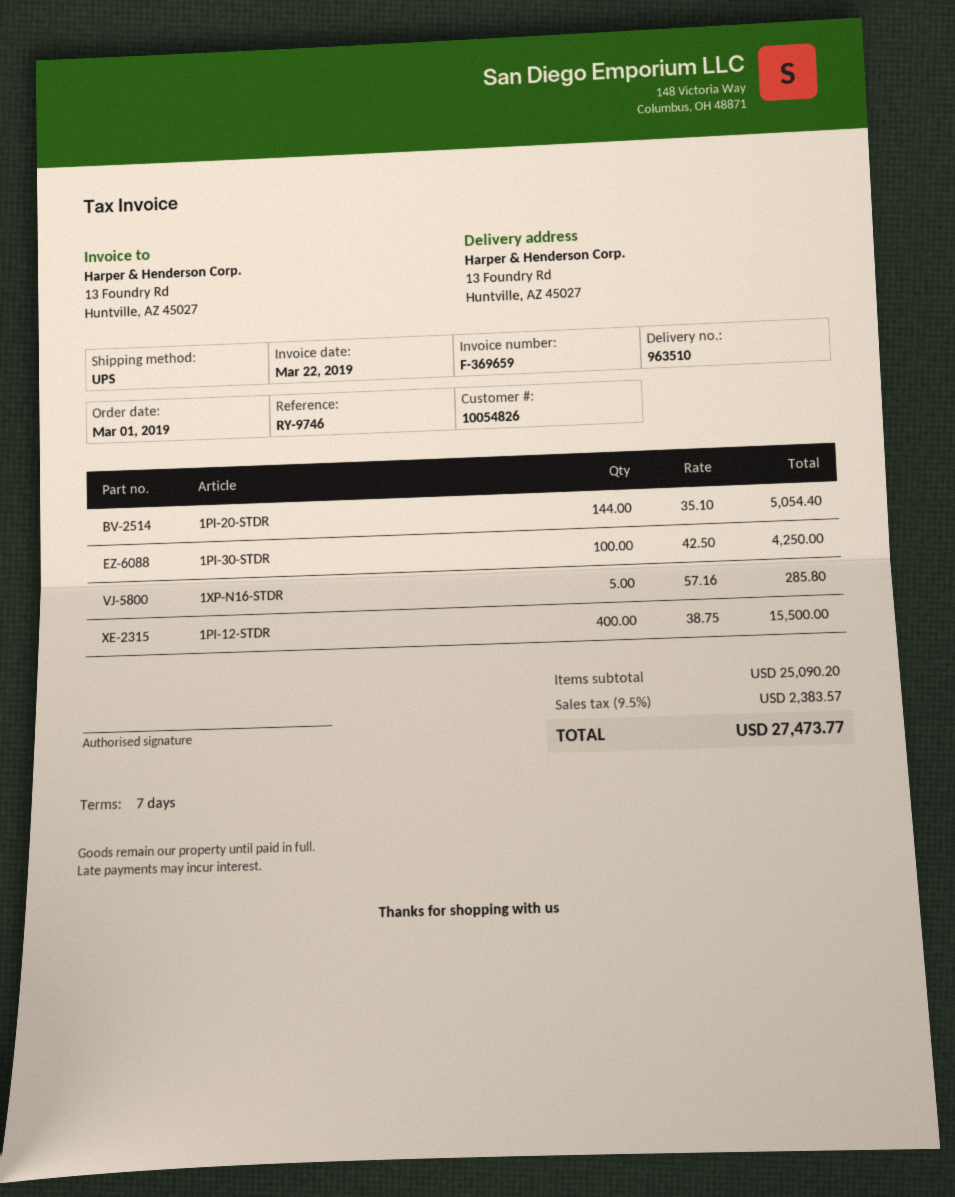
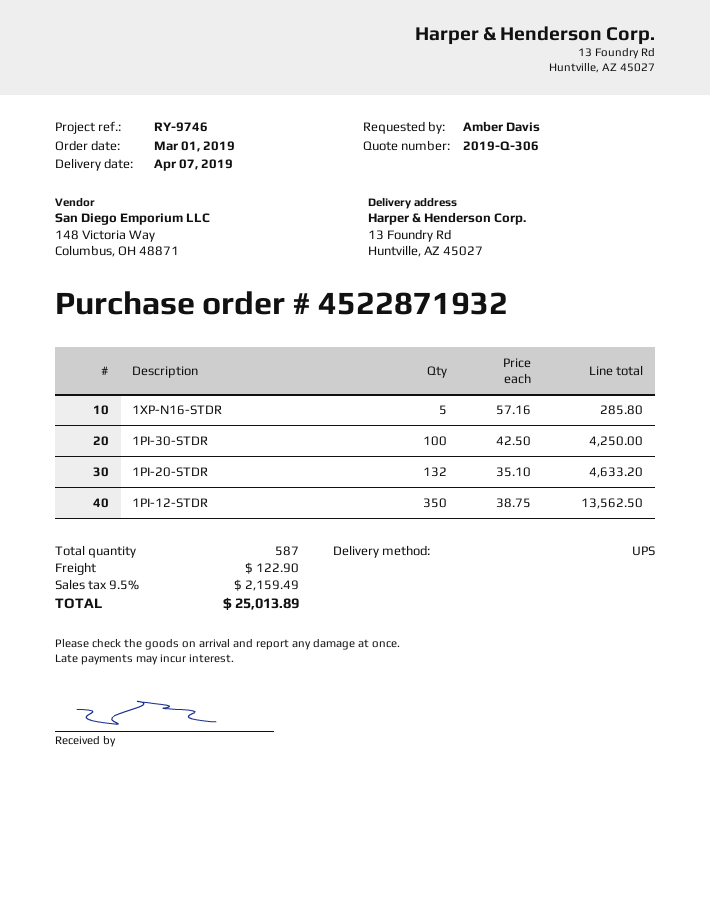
1PI-20-STDR: 144 x 35.10 = 5054.40 -> 132 x 35.10 = 4633.20
1PI-12-STDR: 400 x 38.75 = 15500.00 -> 350 x 38.75 = 13562.50
shipping: none -> 122.90
tax: 9.5% = 2383.57 -> 9.5% = 2159.49
total: 27473.77 -> 25013.89

